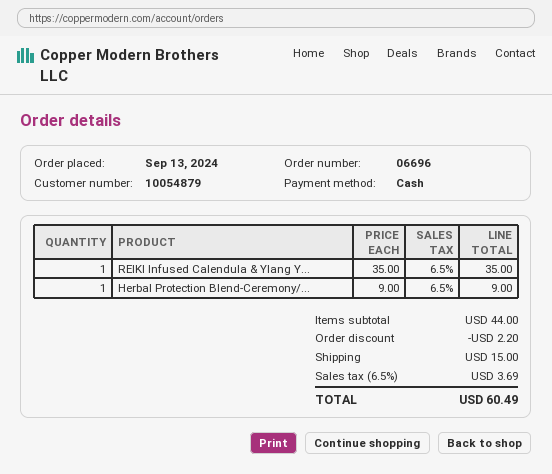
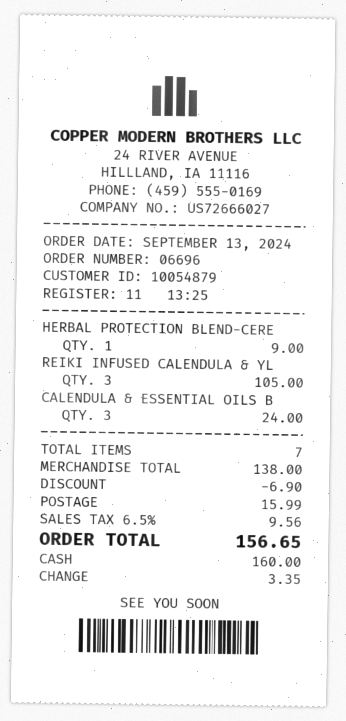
REIKI Infused Calendula & Ylang Y...: 1 for 35.00 -> 3 for 105.00
CALENDULA & ESSENTIAL OILS B: none -> 3 for 24.00
subtotal: 44.00 -> 138.00
discount: 2.20 -> 6.90
shipping: 15.00 -> 15.99
tax: 6.5% = 3.69 -> 6.5% = 9.56
total: 60.49 -> 156.65

